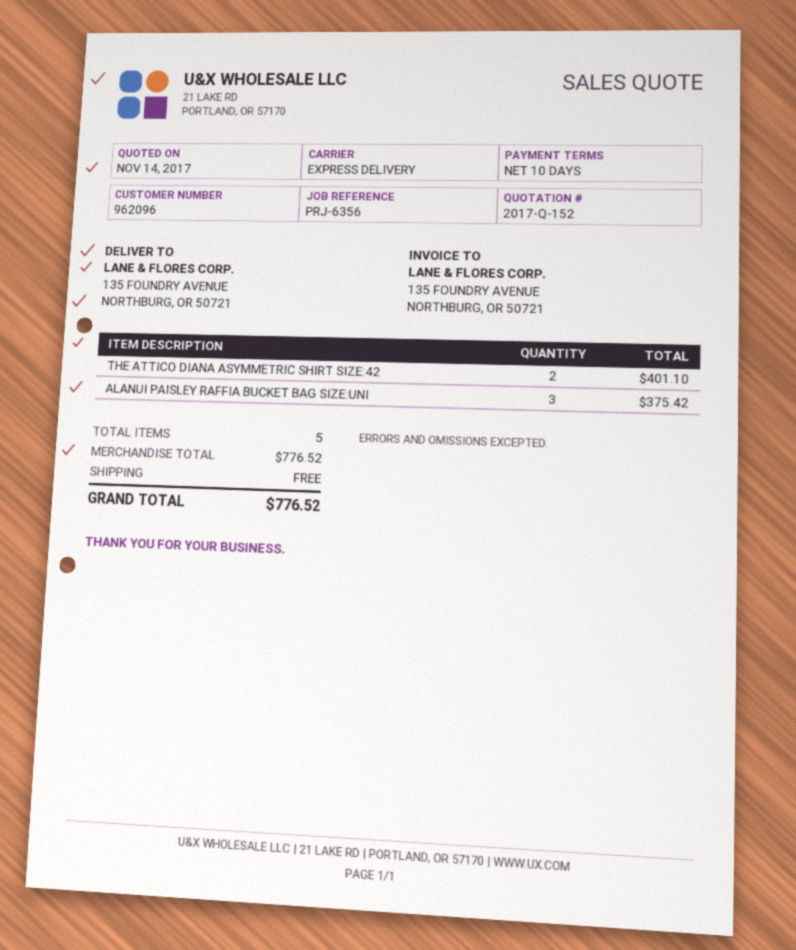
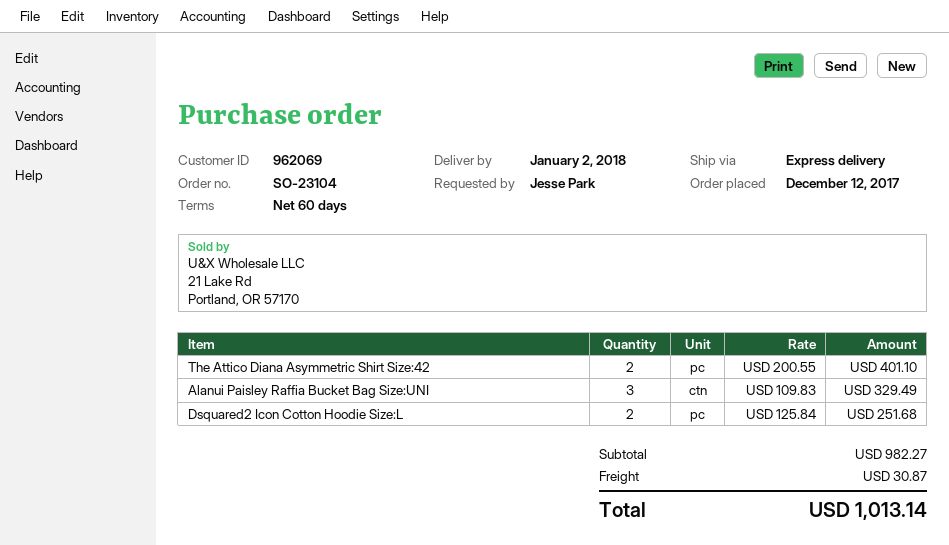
payment terms: 10 days -> 60 days
customer number: 962096 -> 962069
ALANUI PAISLEY RAFFIA BUCKET BAG SIZE:UNI: 3 for 375.42 -> 3 for 329.49
Dsquared2 Icon Cotton Hoodie Size:L: none -> 2 for 251.68
subtotal: 776.52 -> 982.27
shipping: 0.00 -> 30.87
total: 776.52 -> 1013.14

